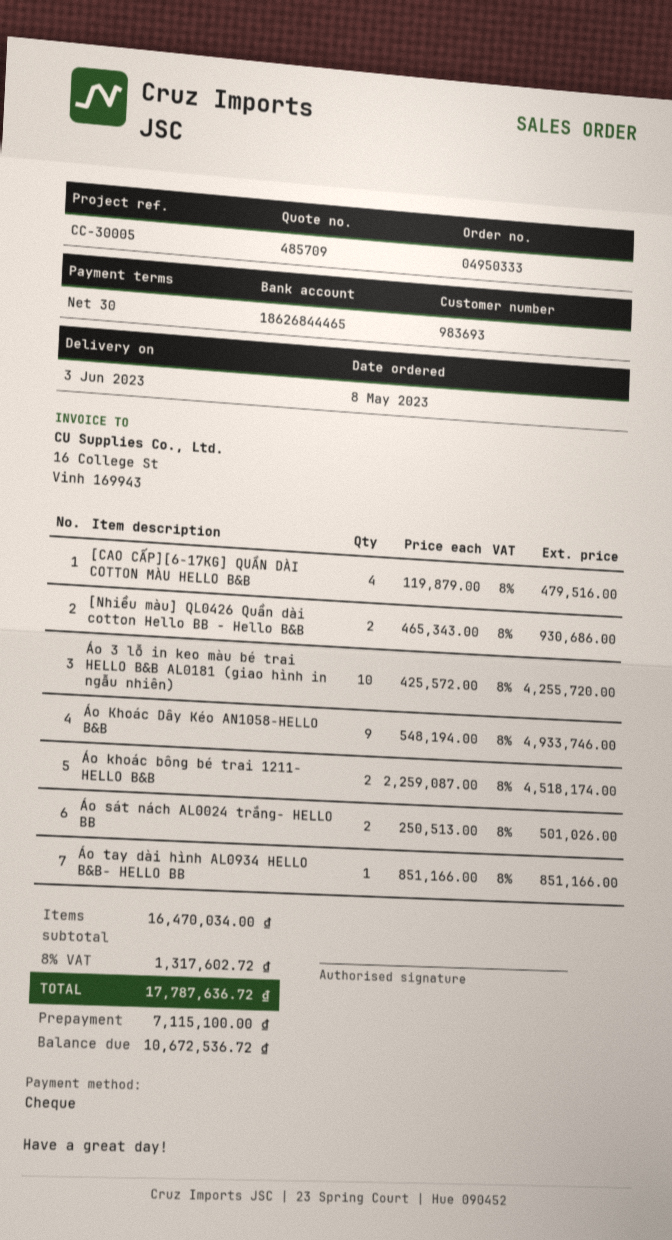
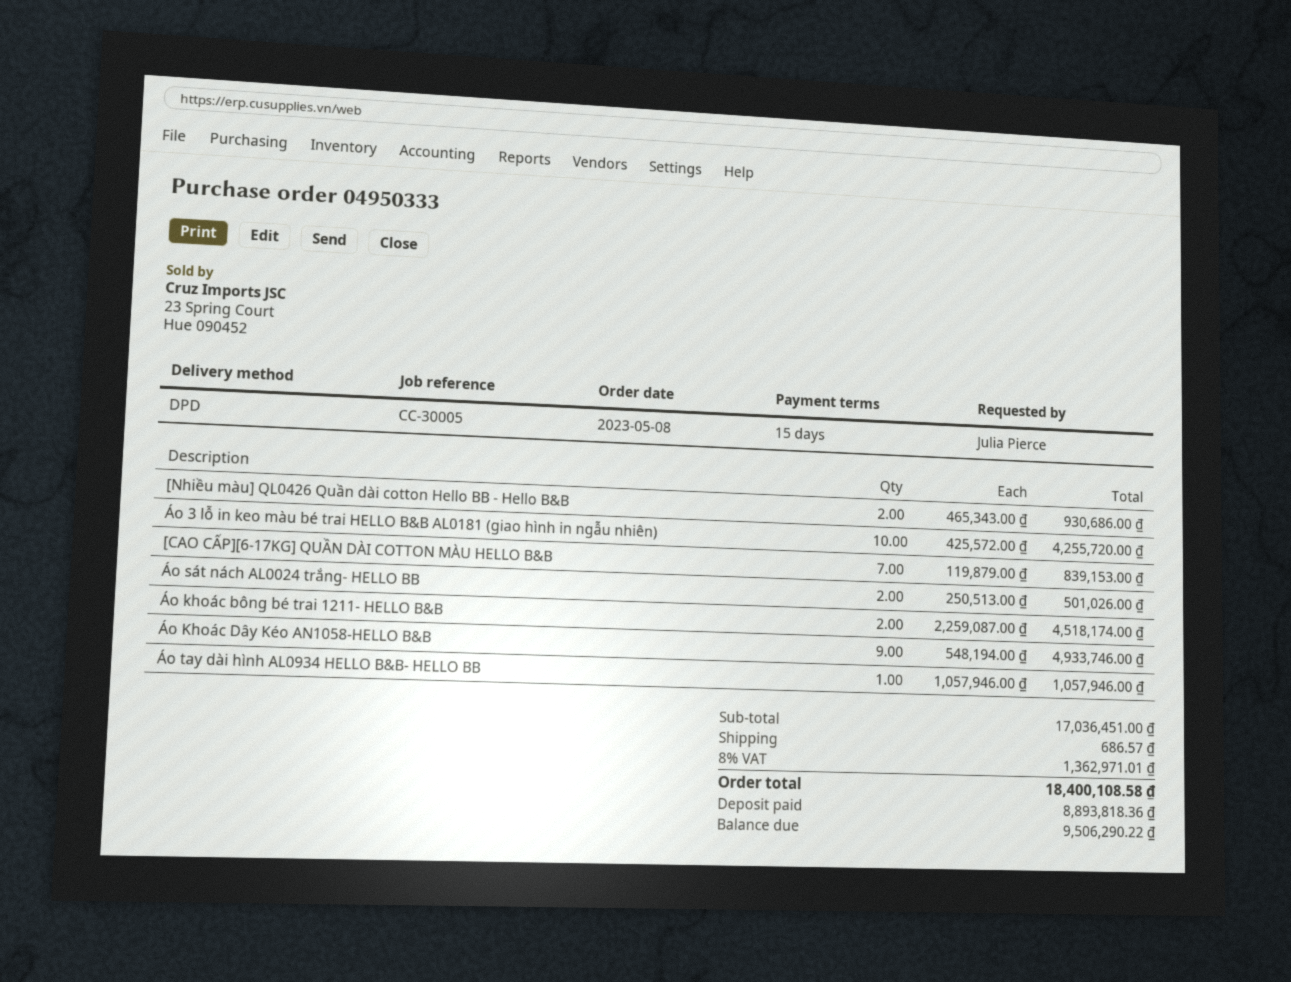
payment terms: 30 days -> 15 days
[CAO CẤP][6-17KG] QUẦN DÀI COTTON MÀU HELLO B&B: 4 x 119879.00 = 479516.00 -> 7 x 119879.00 = 839153.00
Áo tay dài hình AL0934 HELLO B&B- HELLO BB: 1 x 851166.00 = 851166.00 -> 1 x 1057946.00 = 1057946.00
subtotal: 16470034.00 -> 17036451.00
shipping: none -> 686.57
tax: 8% = 1317602.72 -> 8% = 1362971.01
total: 17787636.72 -> 18400108.58
deposit: 7115100.00 -> 8893818.36
balance: 10672536.72 -> 9506290.22

